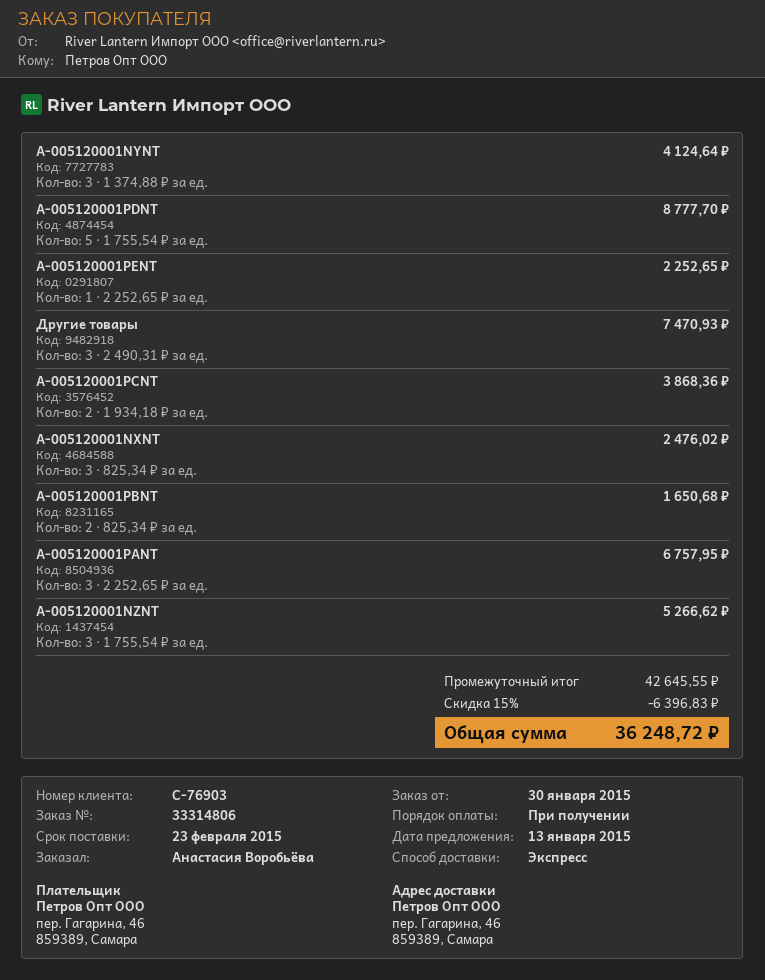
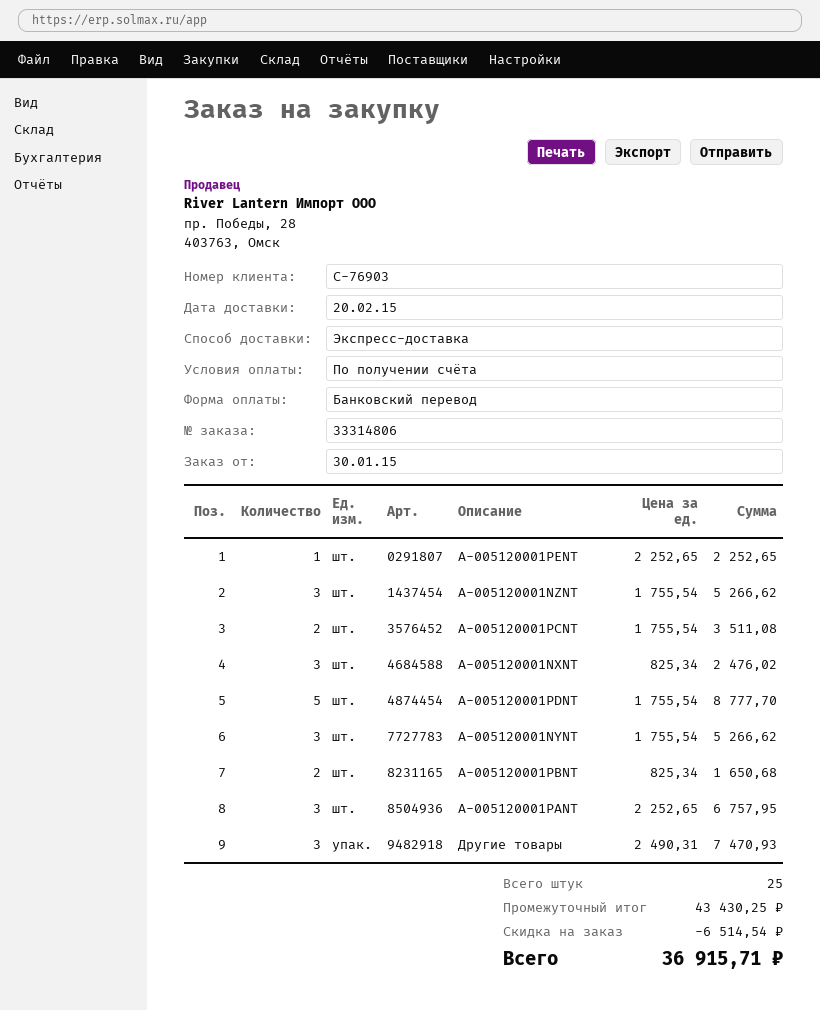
delivery date: 2015-02-23 -> 2015-02-20
A-005120001NYNT: 3 x 1374.88 = 4124.64 -> 3 x 1755.54 = 5266.62
A-005120001PCNT: 2 x 1934.18 = 3868.36 -> 2 x 1755.54 = 3511.08
subtotal: 42645.55 -> 43430.25
discount: 6396.83 -> 6514.54
total: 36248.72 -> 36915.71

